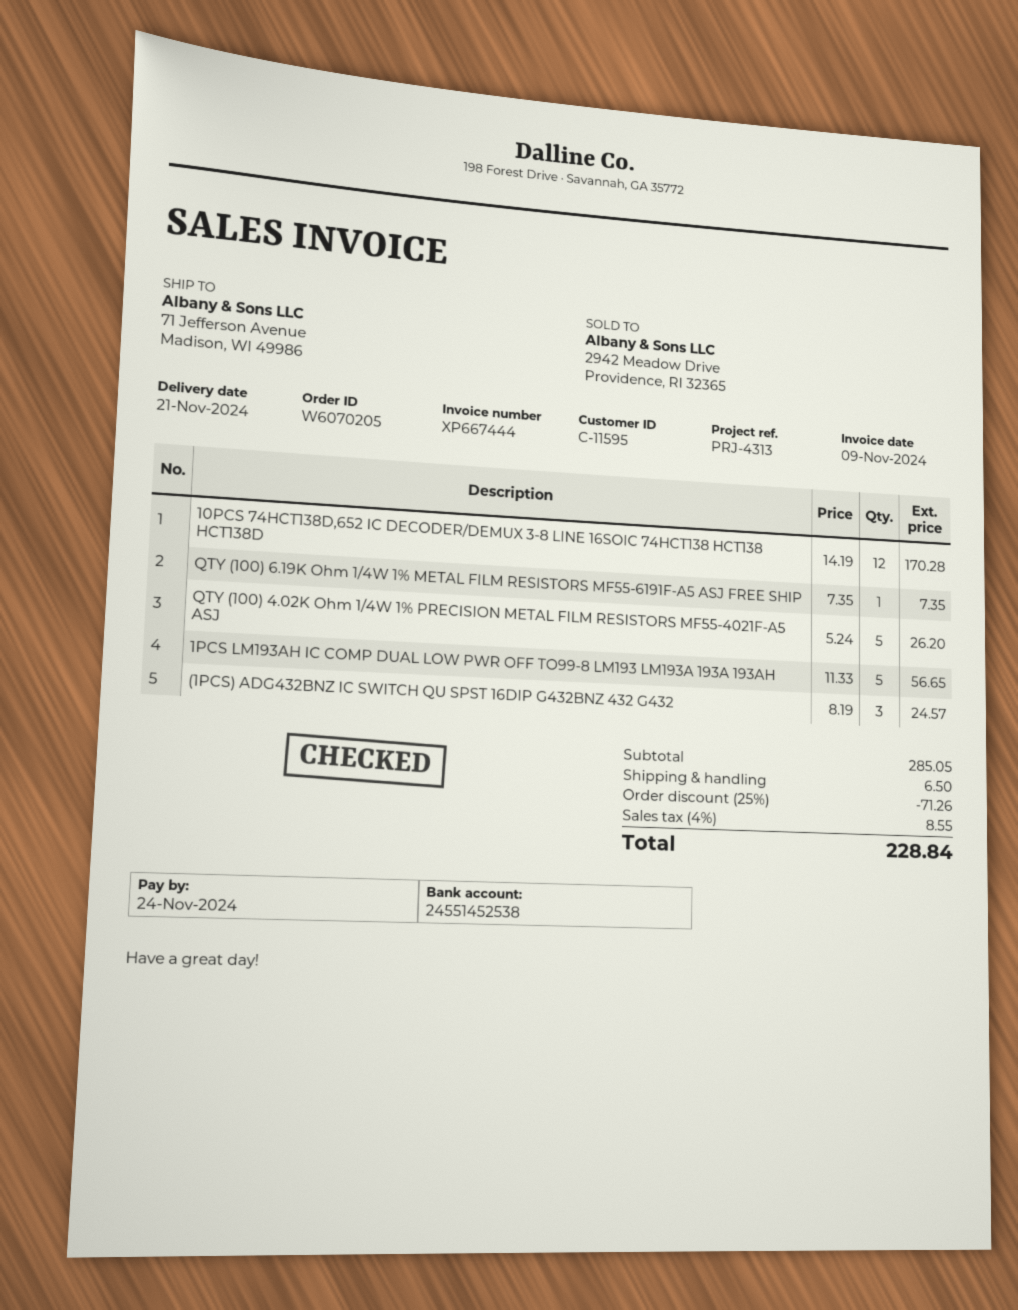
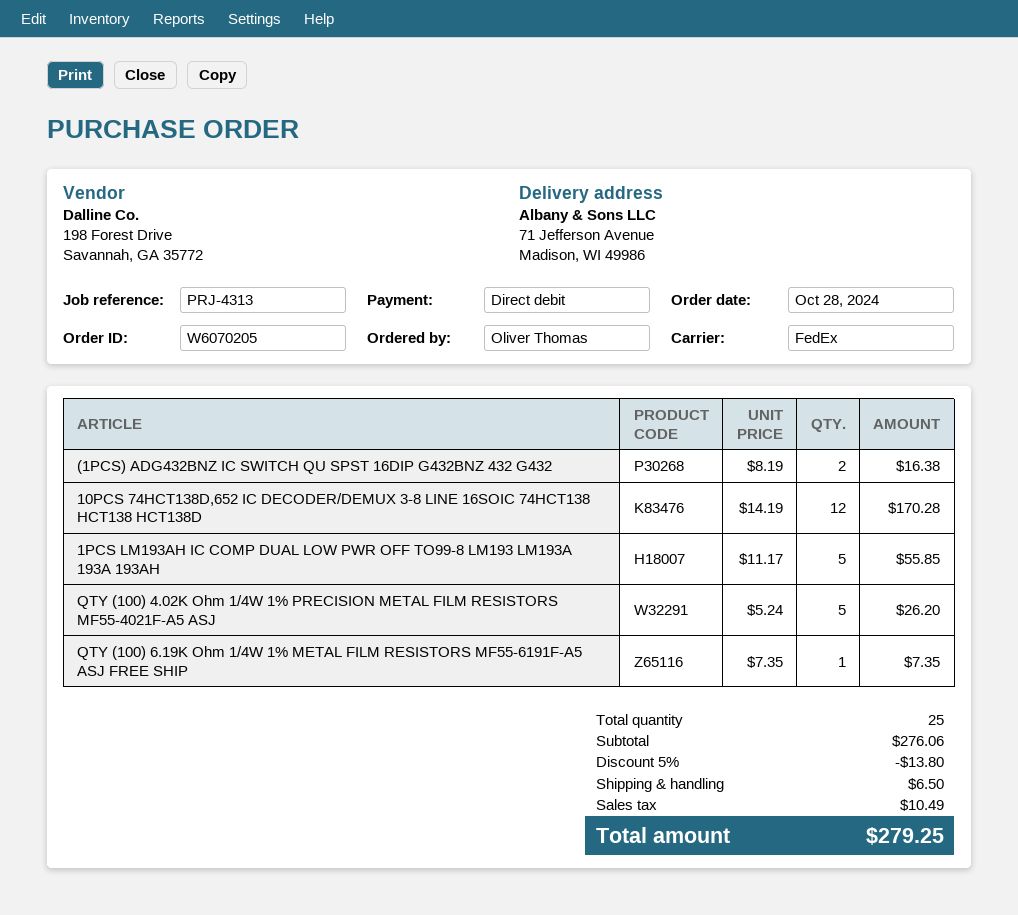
1PCS LM193AH IC COMP DUAL LOW PWR OFF TO99-8 LM193 LM193A 193A 193AH: 5 x 11.33 = 56.65 -> 5 x 11.17 = 55.85
(1PCS) ADG432BNZ IC SWITCH QU SPST 16DIP G432BNZ 432 G432: 3 x 8.19 = 24.57 -> 2 x 8.19 = 16.38
subtotal: 285.05 -> 276.06
discount: 25% = 71.26 -> 5% = 13.80
tax: 8.55 -> 10.49
total: 228.84 -> 279.25

